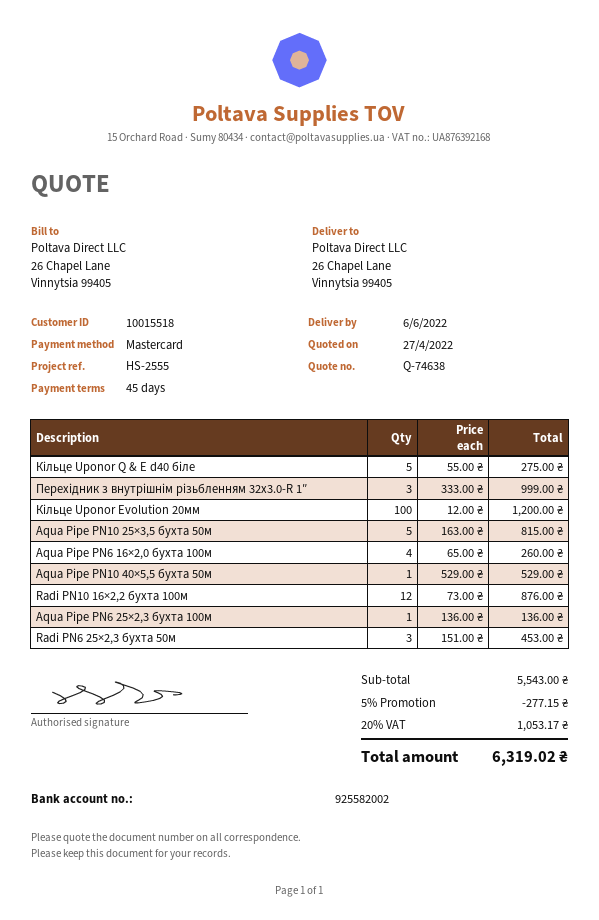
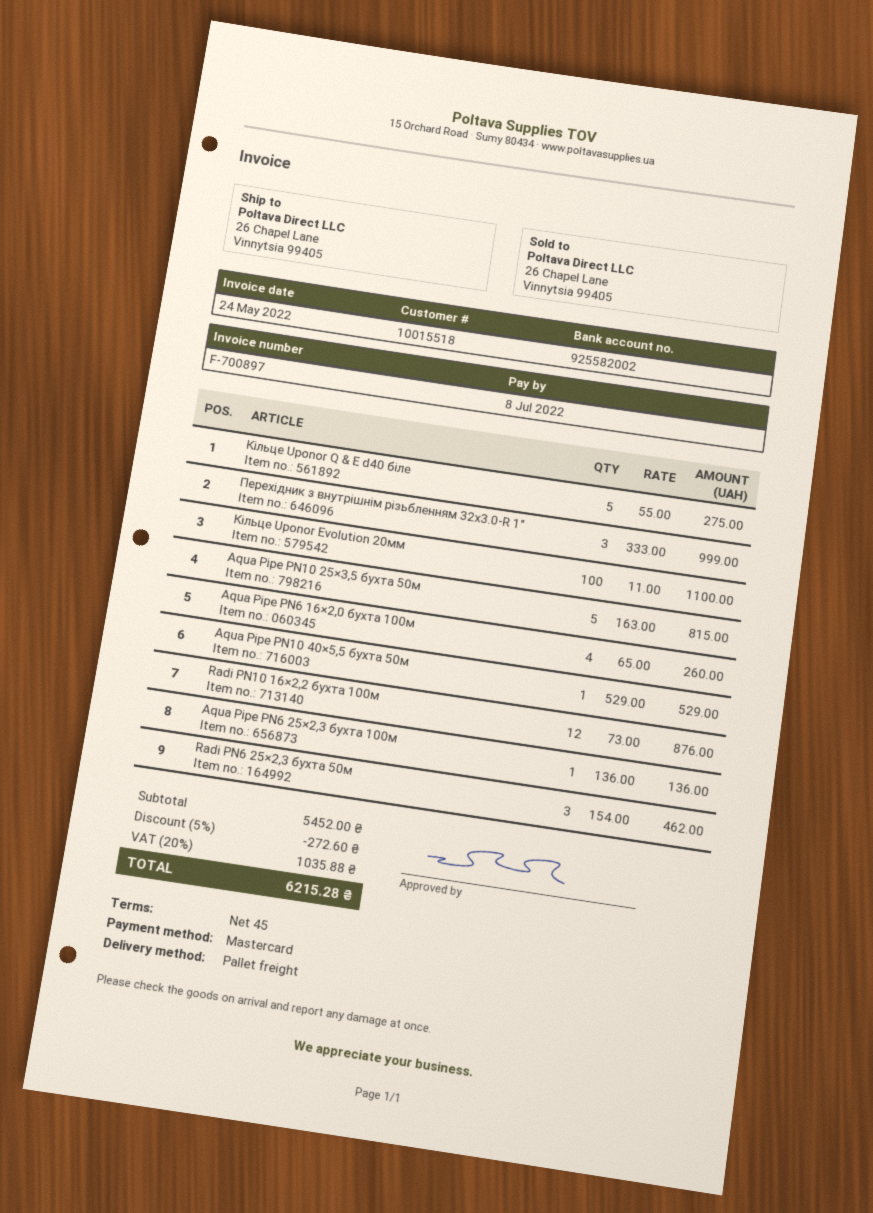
Кільце Uponor Evolution 20мм: 100 x 12.00 = 1200.00 -> 100 x 11.00 = 1100.00
Radi PN6 25×2,3 бухта 50м: 3 x 151.00 = 453.00 -> 3 x 154.00 = 462.00
subtotal: 5543.00 -> 5452.00
discount: 5% = 277.15 -> 5% = 272.60
tax: 20% = 1053.17 -> 20% = 1035.88
total: 6319.02 -> 6215.28

